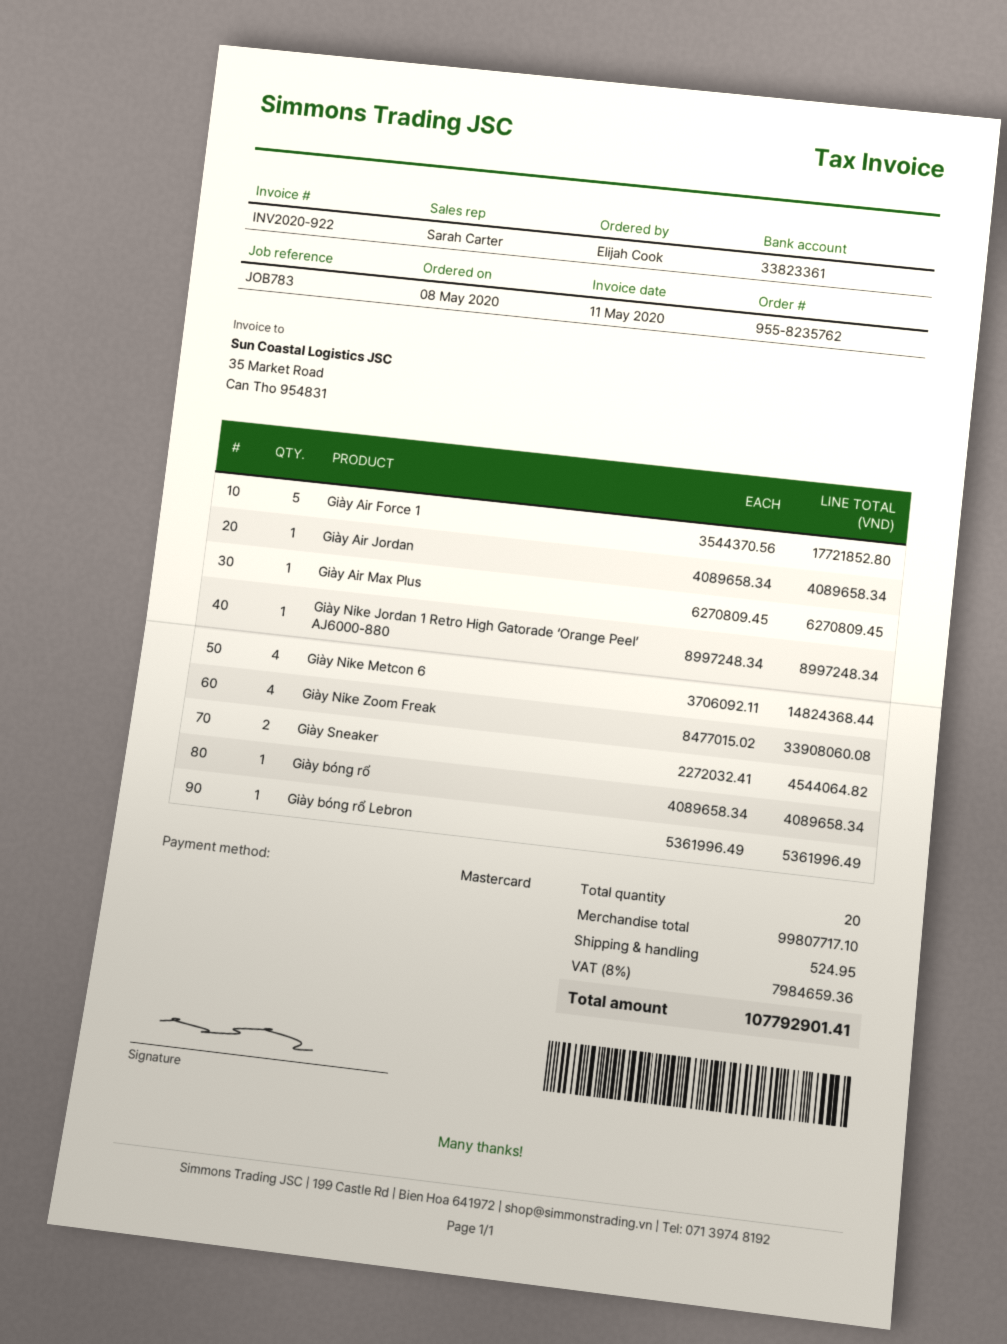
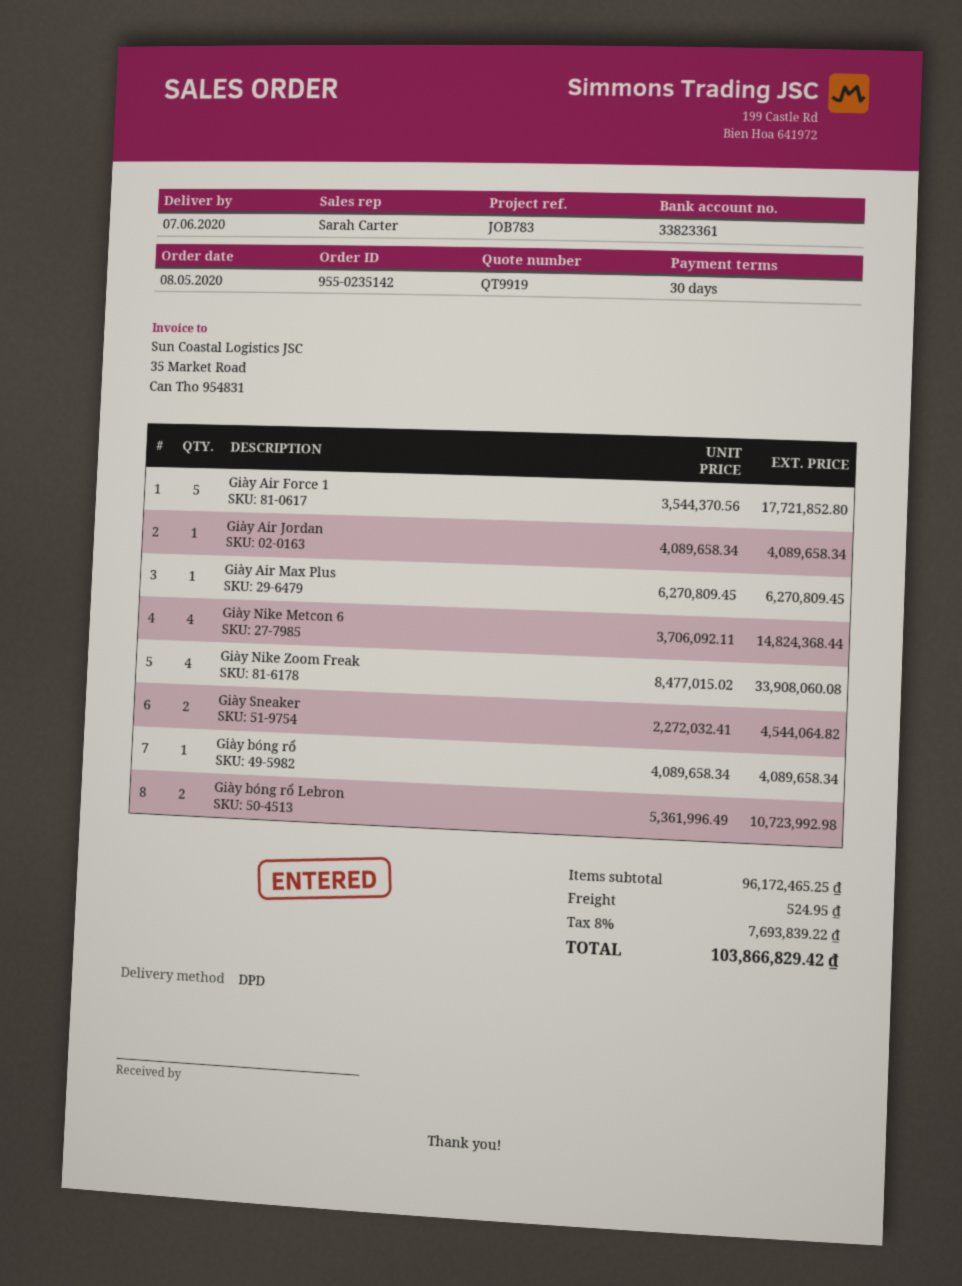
order number: 955-8235762 -> 955-0235142
Giày Nike Jordan 1 Retro High Gatorade ‘Orange Peel’ AJ6000-880: 1 x 8997248.34 = 8997248.34 -> none
Giày bóng rổ Lebron: 1 x 5361996.49 = 5361996.49 -> 2 x 5361996.49 = 10723992.98
subtotal: 99807717.10 -> 96172465.25
tax: 8% = 7984659.36 -> 8% = 7693839.22
total: 107792901.41 -> 103866829.42

